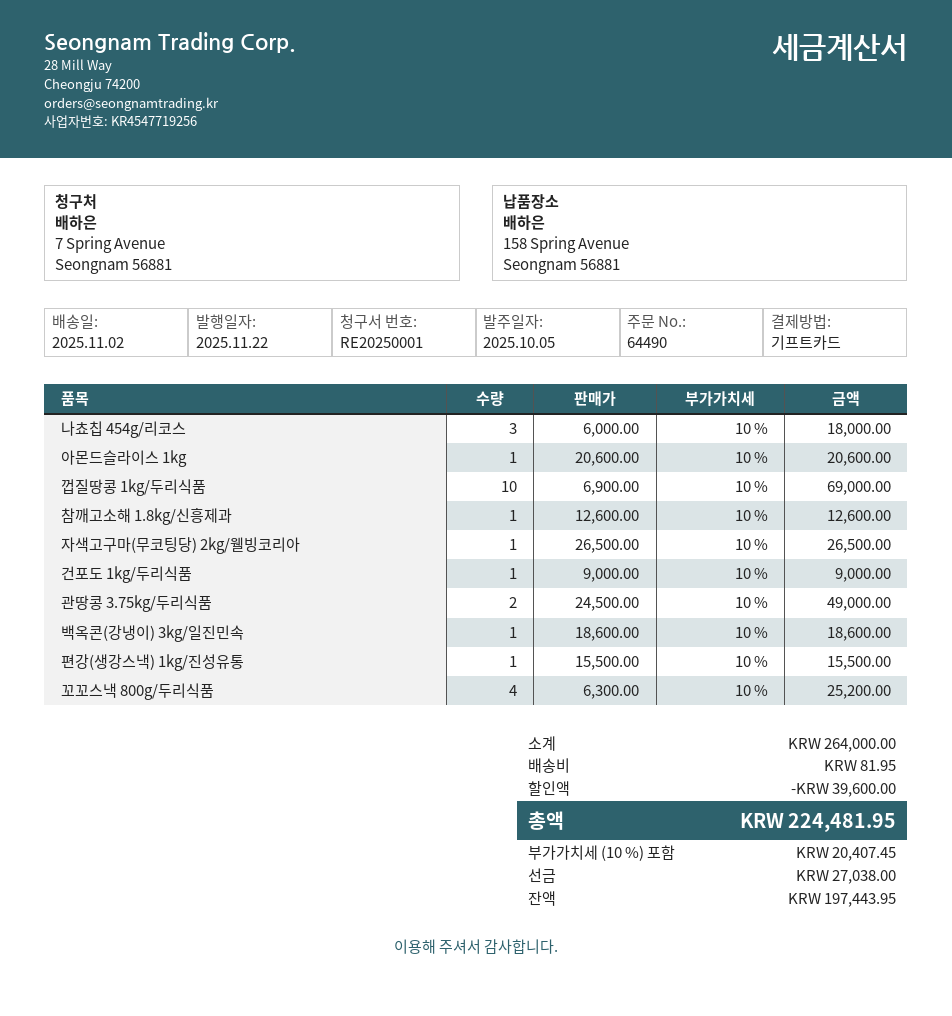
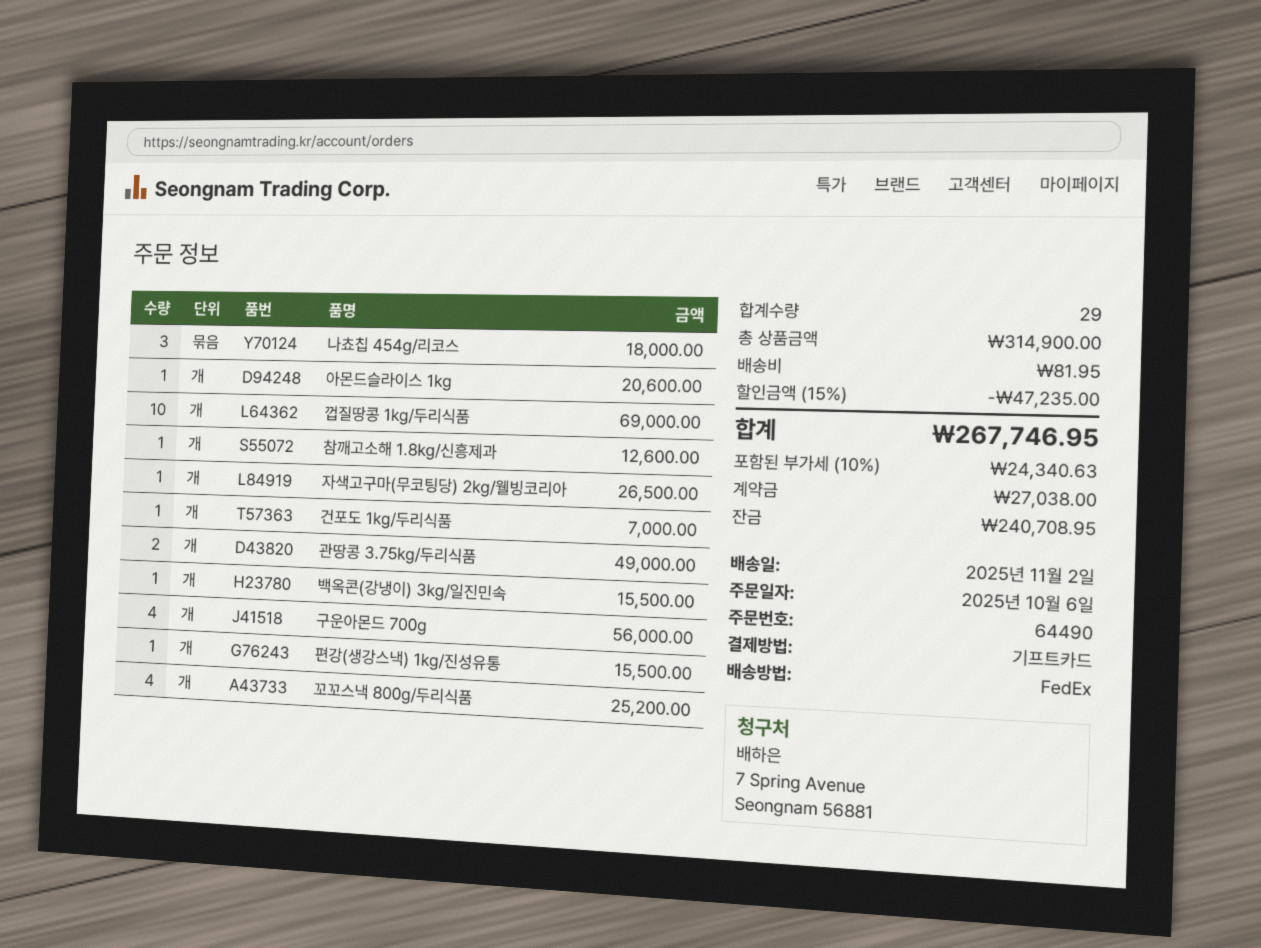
order date: 2025-10-05 -> 2025-10-06
건포도 1kg/두리식품: 1 for 9000.00 -> 1 for 7000.00
백옥콘(강냉이) 3kg/일진민속: 1 for 18600.00 -> 1 for 15500.00
구운아몬드 700g: none -> 4 for 56000.00
subtotal: 264000.00 -> 314900.00
discount: 39600.00 -> 47235.00
tax: 10% = 20407.45 -> 10% = 24340.63
total: 224481.95 -> 267746.95
balance: 197443.95 -> 240708.95

